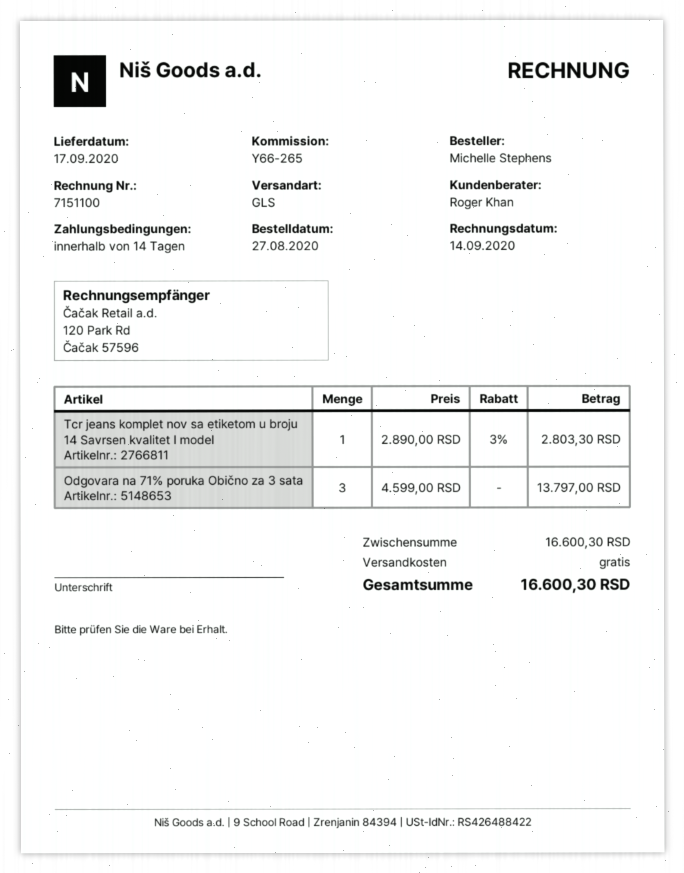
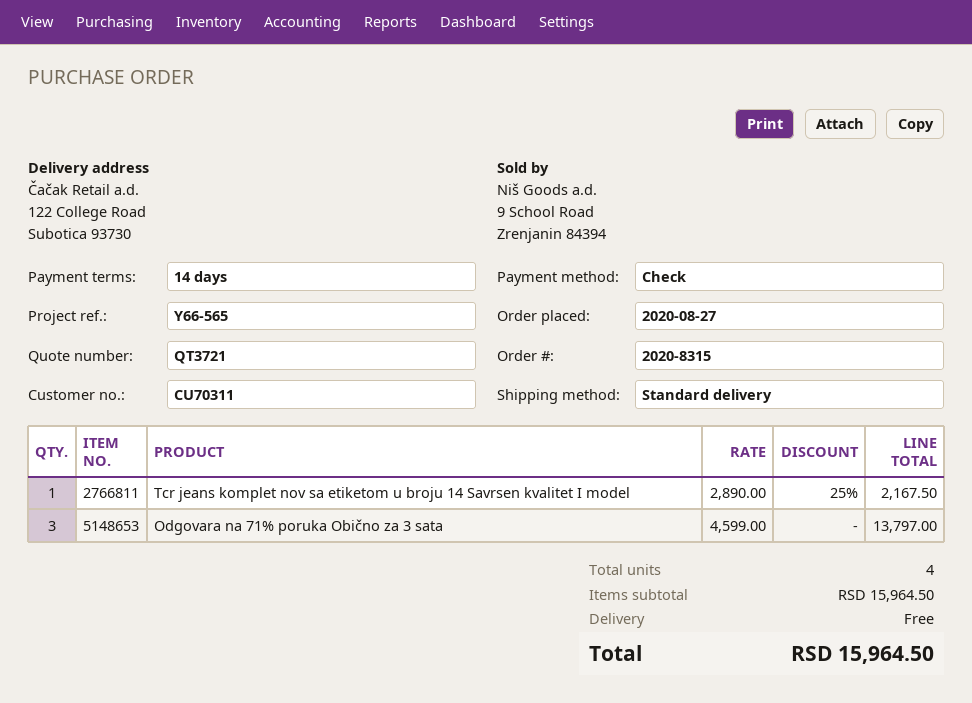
reference: Y66-265 -> Y66-565
shipping method: GLS -> standard
Tcr jeans komplet nov sa etiketom u broju 14 Savrsen kvalitet I model: 1 x 2890.00 - 3% = 2803.30 -> 1 x 2890.00 - 25% = 2167.50
subtotal: 16600.30 -> 15964.50
total: 16600.30 -> 15964.50

